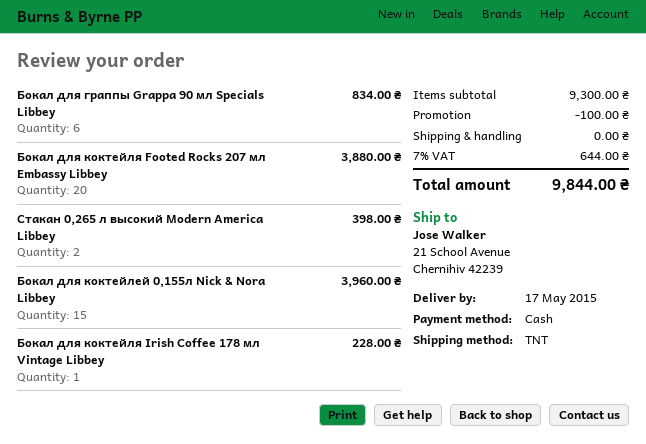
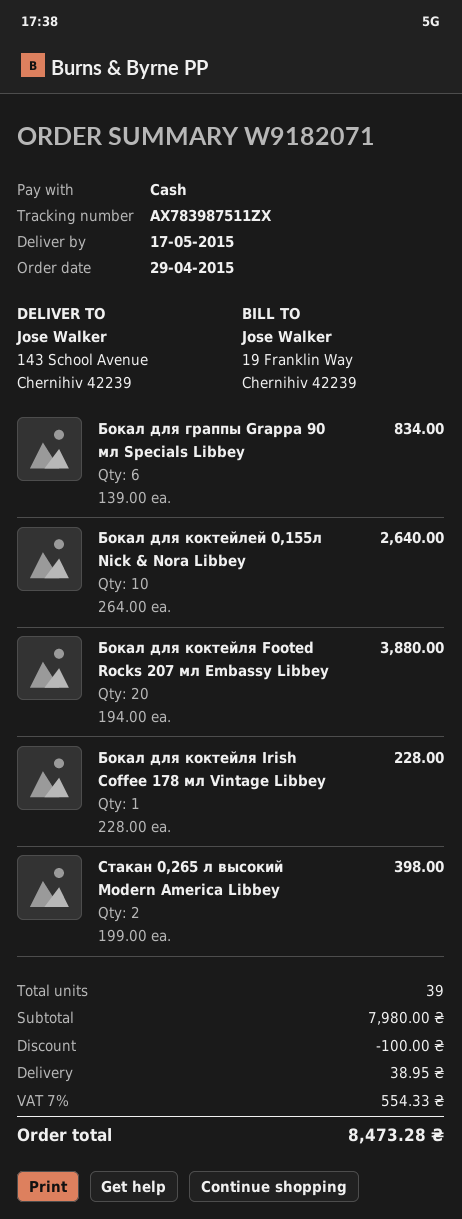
ship to: 21 School Avenue, Chernihiv 42239 -> 143 School Avenue, Chernihiv 42239
Бокал для коктейлей 0,155л Nick & Nora Libbey: 15 for 3960.00 -> 10 for 2640.00
subtotal: 9300.00 -> 7980.00
shipping: 0.00 -> 38.95
tax: 7% = 644.00 -> 7% = 554.33
total: 9844.00 -> 8473.28

